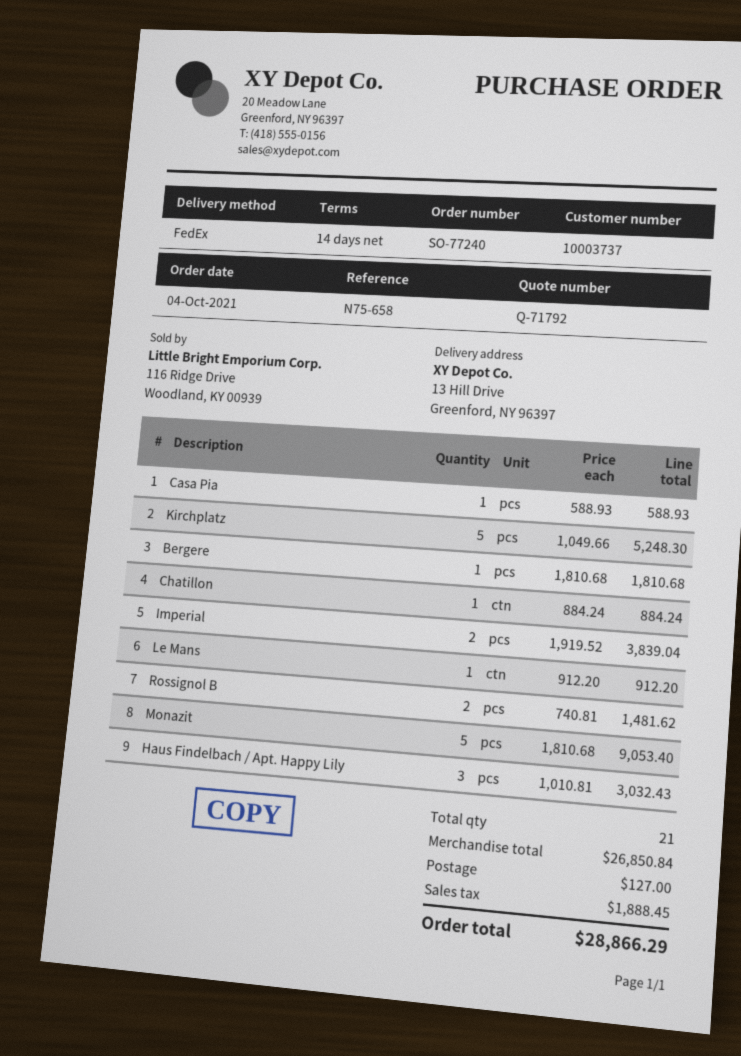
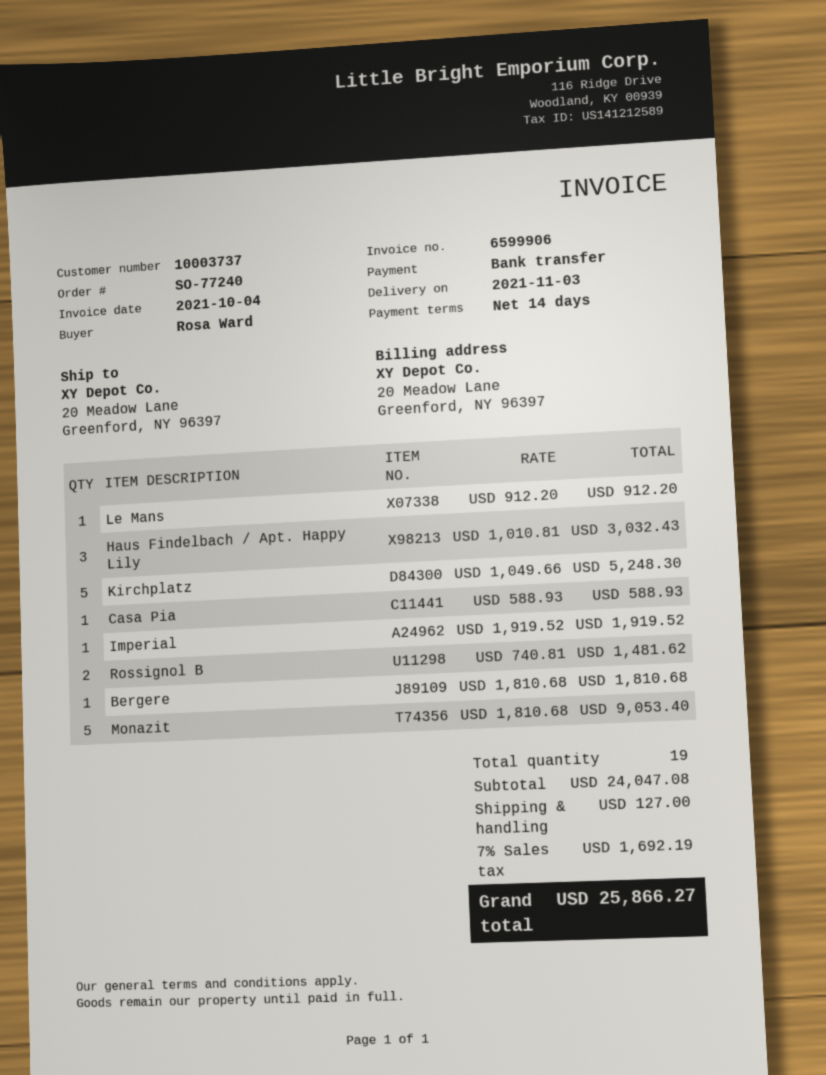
ship to: 13 Hill Drive, Greenford, NY 96397 -> 20 Meadow Lane, Greenford, NY 96397
Chatillon: 1 x 884.24 = 884.24 -> none
Imperial: 2 x 1919.52 = 3839.04 -> 1 x 1919.52 = 1919.52
total quantity: 21 -> 19
subtotal: 26850.84 -> 24047.08
tax: 1888.45 -> 1692.19
total: 28866.29 -> 25866.27

